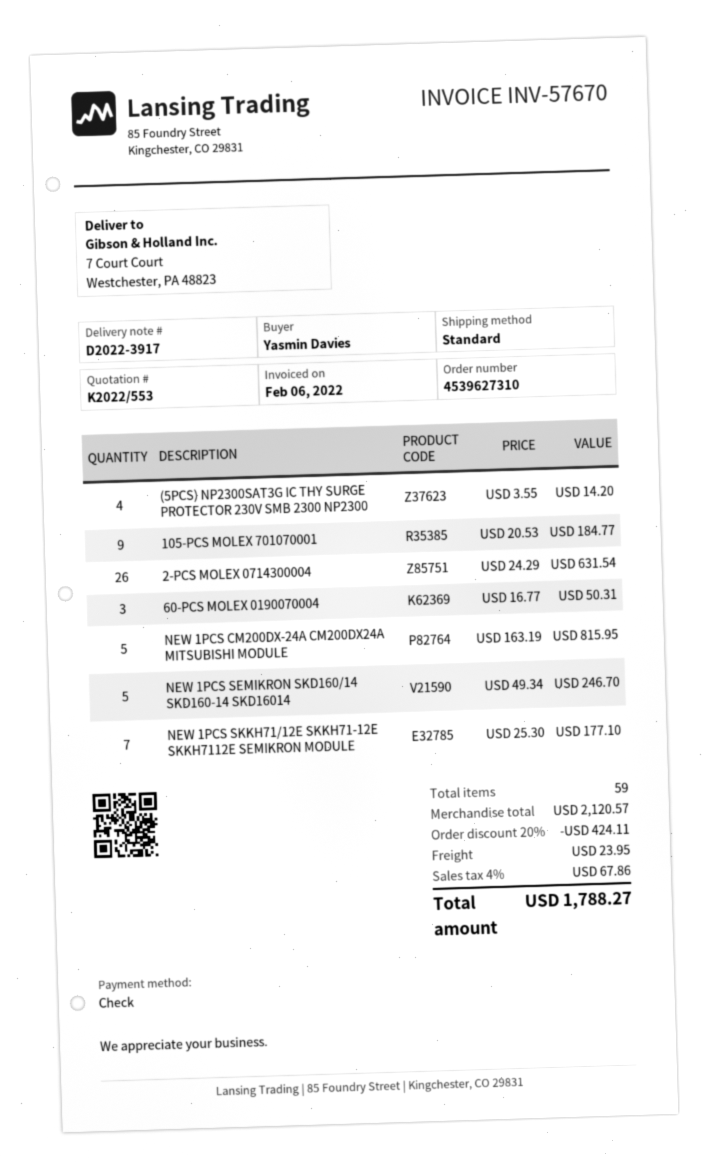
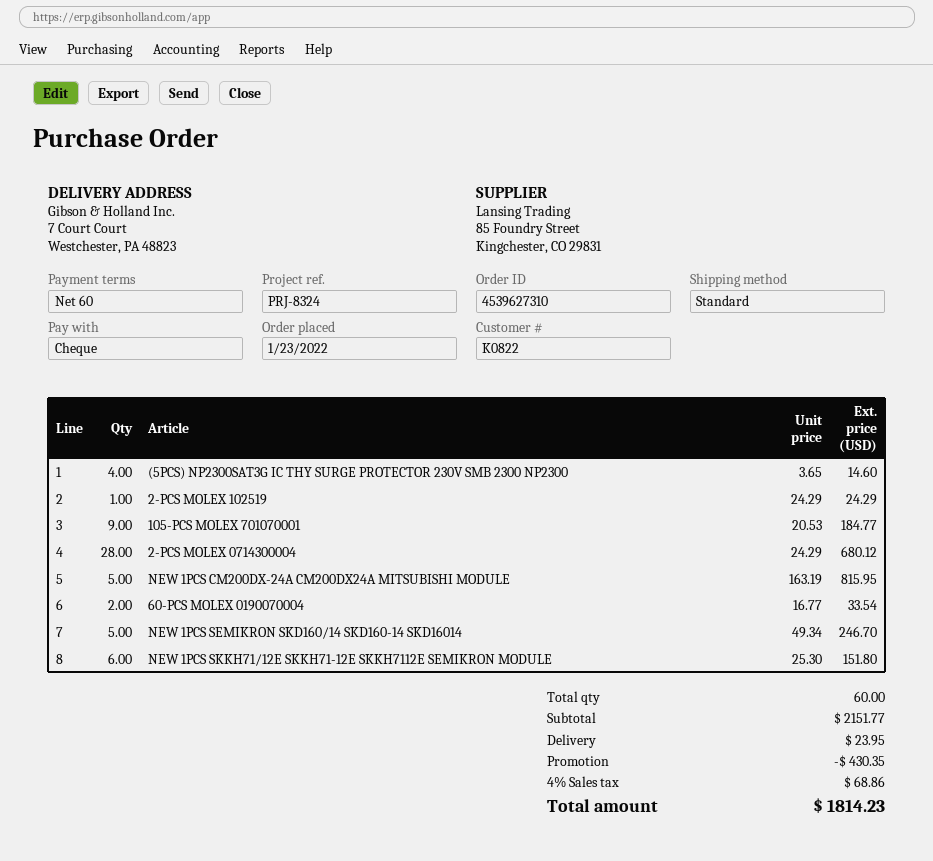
(5PCS) NP2300SAT3G IC THY SURGE PROTECTOR 230V SMB 2300 NP2300: 4 x 3.55 = 14.20 -> 4 x 3.65 = 14.60
2-PCS MOLEX 0714300004: 26 x 24.29 = 631.54 -> 28 x 24.29 = 680.12
60-PCS MOLEX 0190070004: 3 x 16.77 = 50.31 -> 2 x 16.77 = 33.54
NEW 1PCS SKKH71/12E SKKH71-12E SKKH7112E SEMIKRON MODULE: 7 x 25.30 = 177.10 -> 6 x 25.30 = 151.80
2-PCS MOLEX 102519: none -> 1 x 24.29 = 24.29
total quantity: 59 -> 60
subtotal: 2120.57 -> 2151.77
discount: 424.11 -> 430.35
tax: 4% = 67.86 -> 4% = 68.86
total: 1788.27 -> 1814.23

